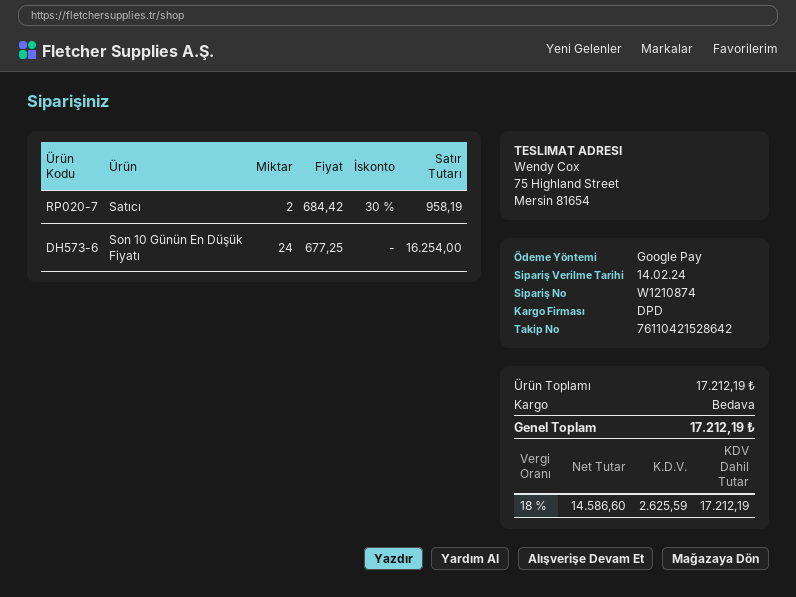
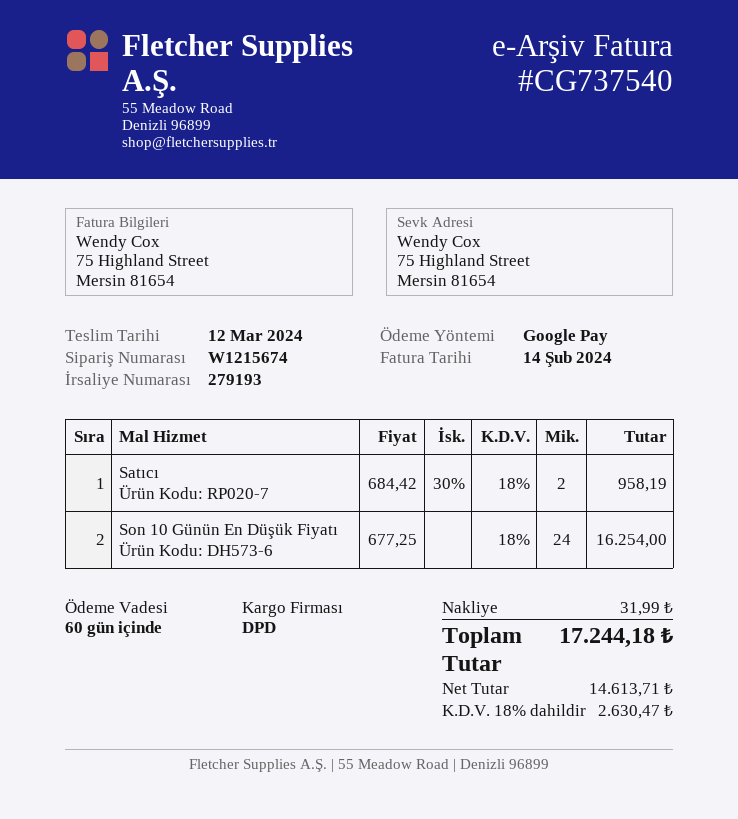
order number: W1210874 -> W1215674
shipping: 0.00 -> 31.99
net: 14586.60 -> 14613.71
tax: 18% = 2625.59 -> 18% = 2630.47
total: 17212.19 -> 17244.18

